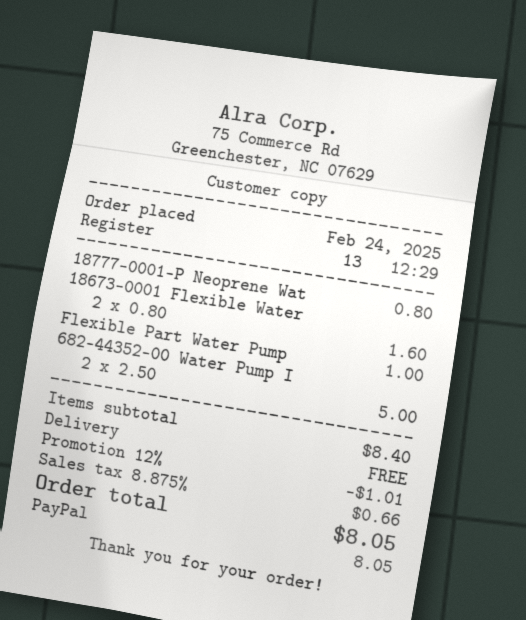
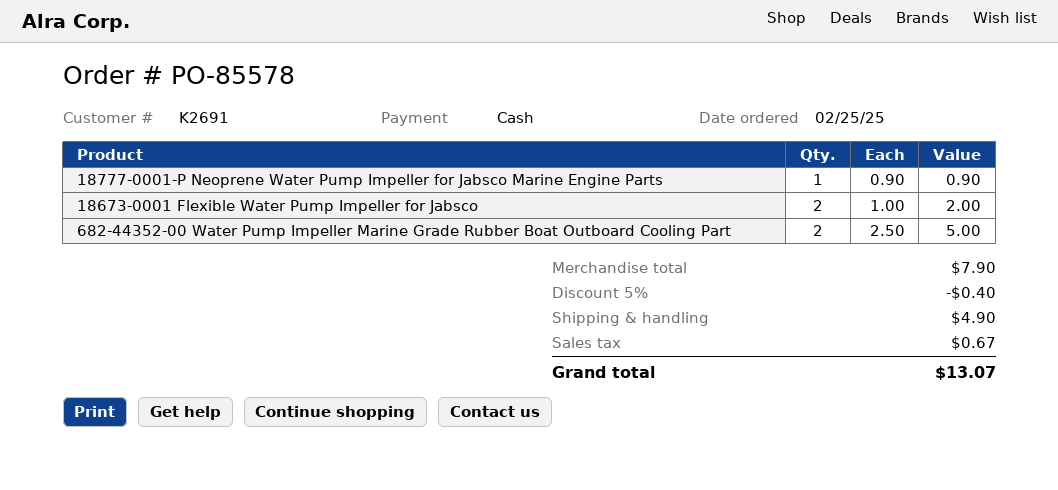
order date: 2025-02-24 -> 2025-02-25
payment method: PayPal -> cash
18777-0001-P Neoprene Wat: 1 x 0.80 = 0.80 -> 1 x 0.90 = 0.90
18673-0001 Flexible Water: 2 x 0.80 = 1.60 -> 2 x 1.00 = 2.00
Flexible Part Water Pump: 1 x 1.00 = 1.00 -> none
subtotal: 8.40 -> 7.90
discount: 12% = 1.01 -> 5% = 0.40
shipping: 0.00 -> 4.90
tax: 0.66 -> 0.67
total: 8.05 -> 13.07

